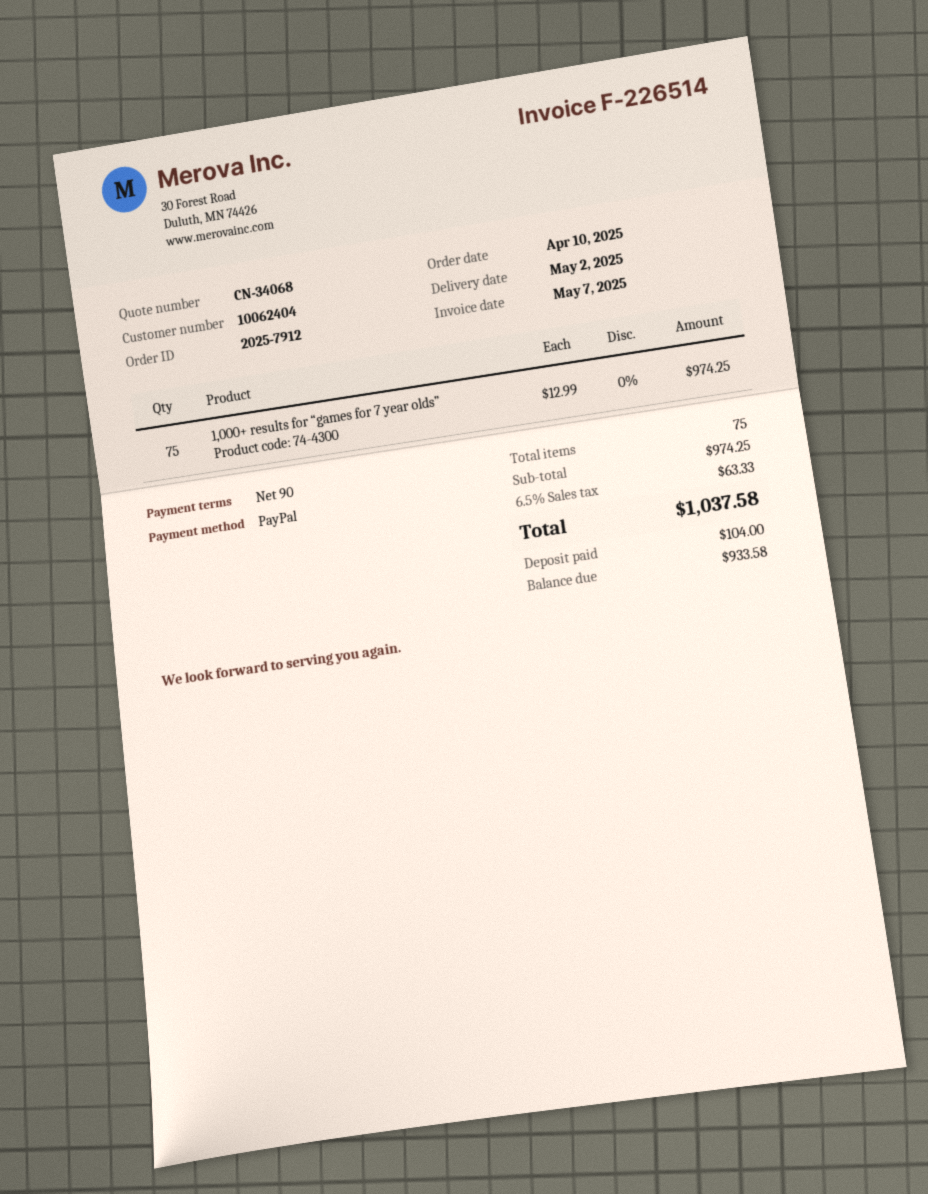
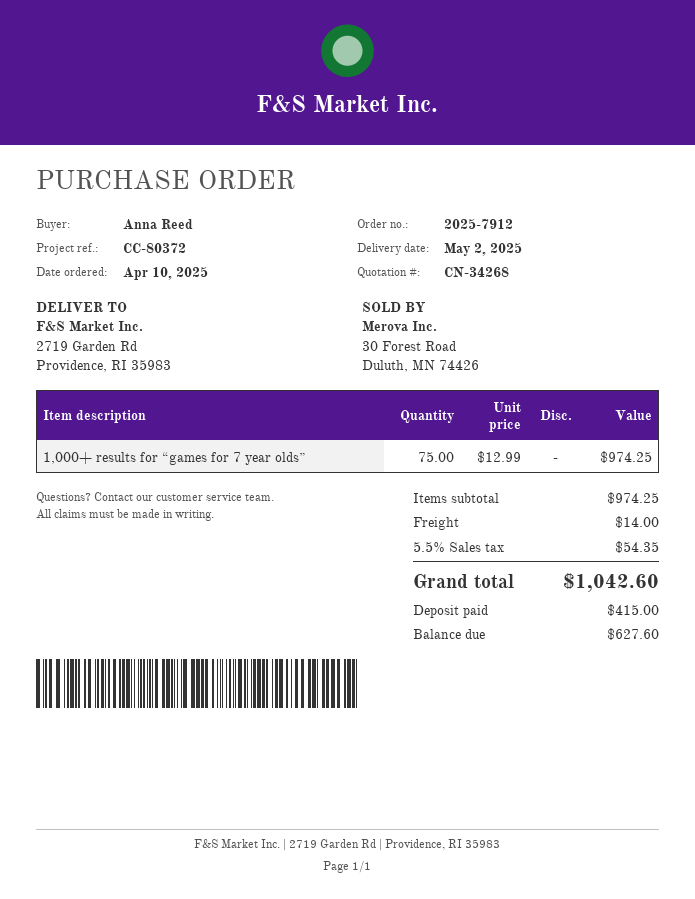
quote number: CN-34068 -> CN-34268
shipping: none -> 14.00
tax: 6.5% = 63.33 -> 5.5% = 54.35
total: 1037.58 -> 1042.60
deposit: 104.00 -> 415.00
balance: 933.58 -> 627.60

